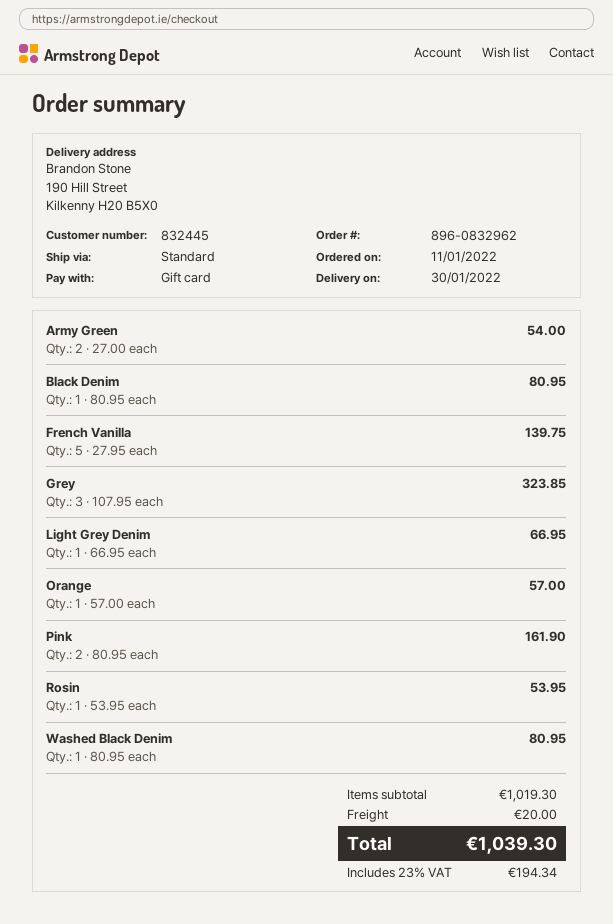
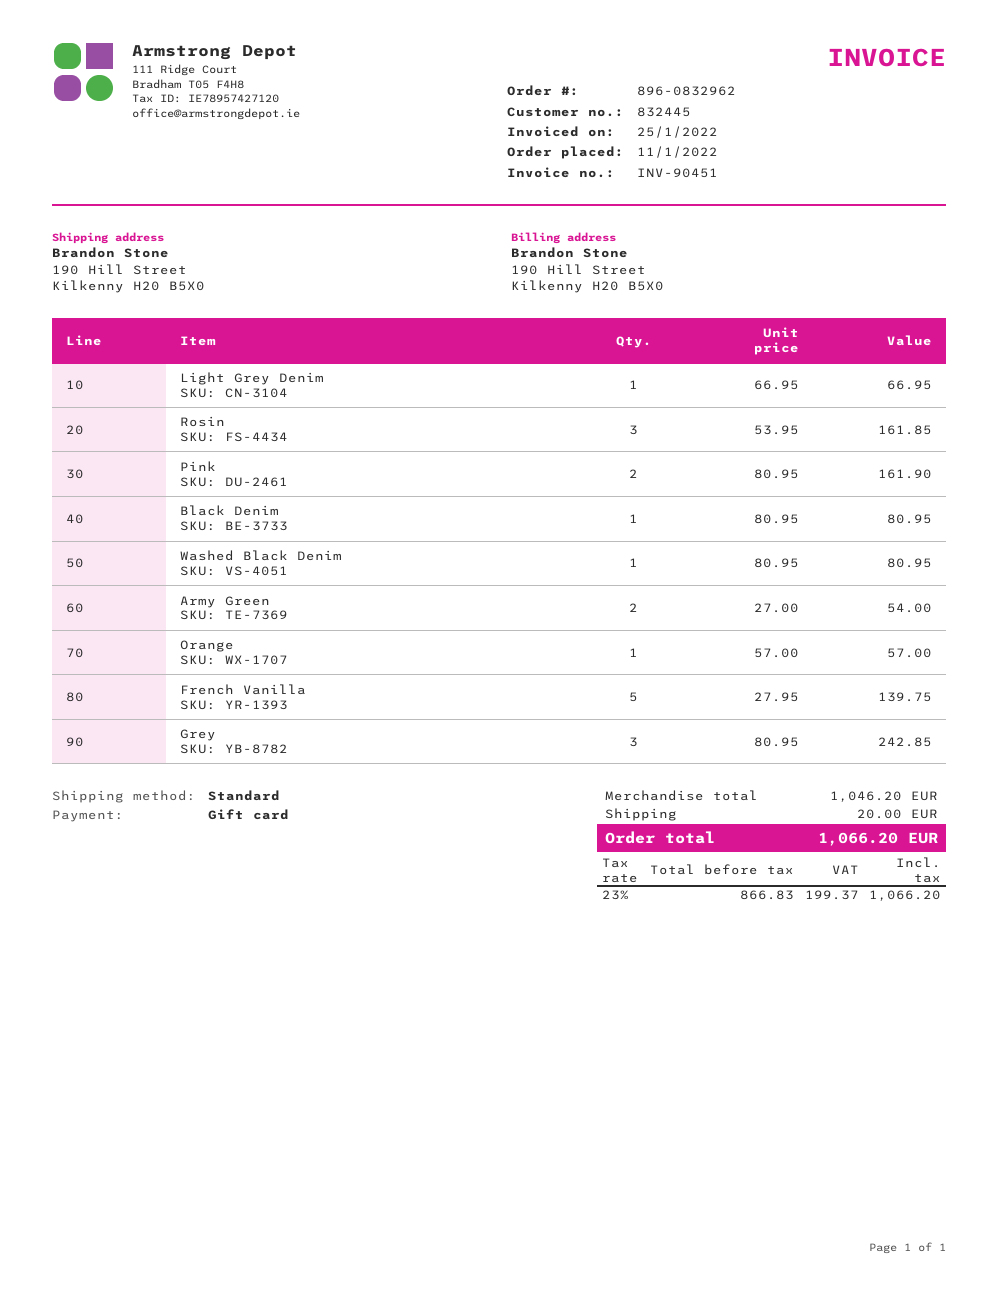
Grey: 3 x 107.95 = 323.85 -> 3 x 80.95 = 242.85
Rosin: 1 x 53.95 = 53.95 -> 3 x 53.95 = 161.85
subtotal: 1019.30 -> 1046.20
tax: 23% = 194.34 -> 23% = 199.37
total: 1039.30 -> 1066.20

